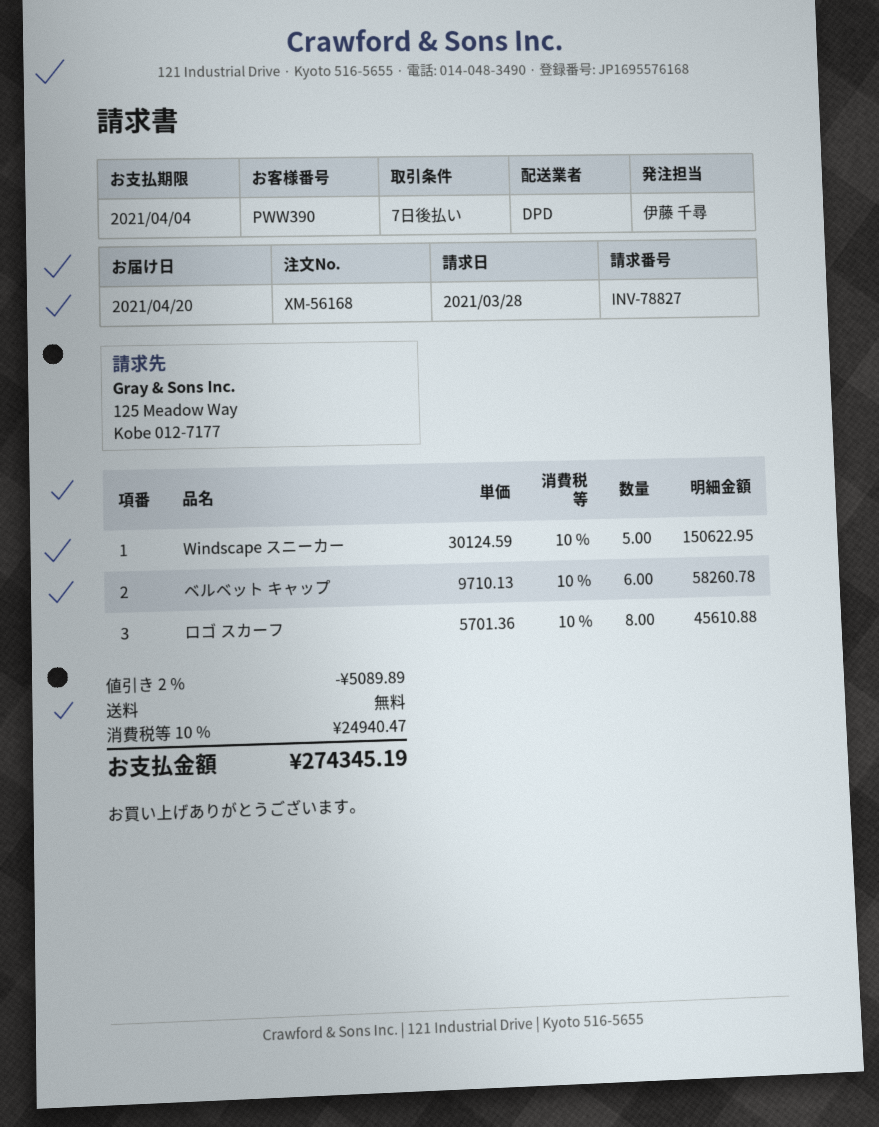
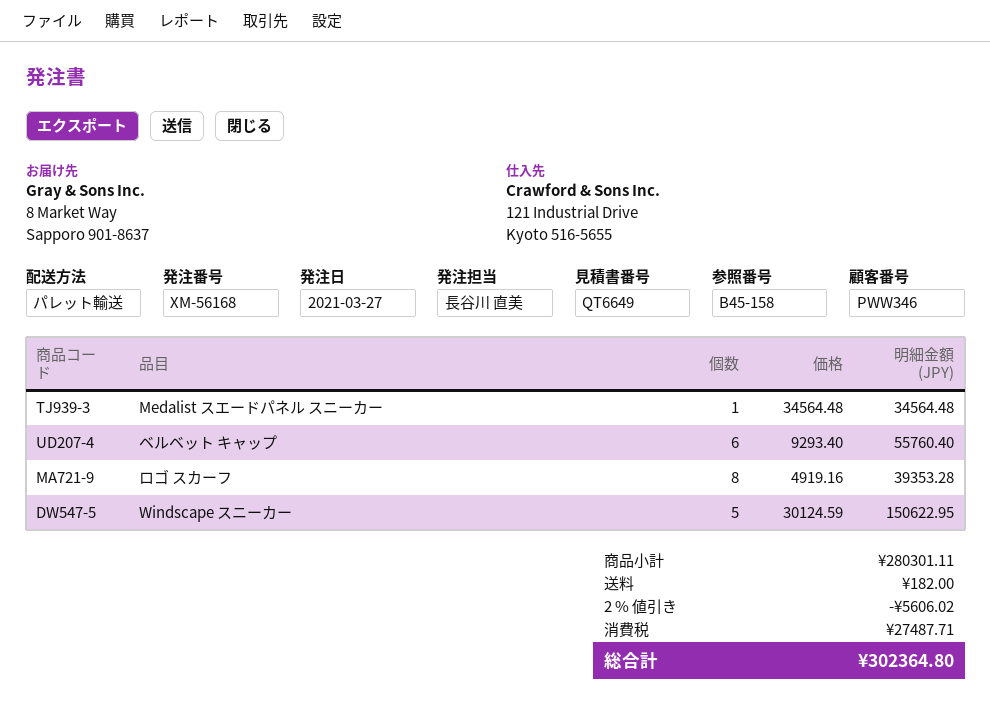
customer number: PWW390 -> PWW346
ordered by: 伊藤 千尋 -> 長谷川 直美
shipping method: DPD -> pallet freight
ベルベット キャップ: 6 x 9710.13 = 58260.78 -> 6 x 9293.40 = 55760.40
ロゴ スカーフ: 8 x 5701.36 = 45610.88 -> 8 x 4919.16 = 39353.28
Medalist スエードパネル スニーカー: none -> 1 x 34564.48 = 34564.48
discount: 2% = 5089.89 -> 2% = 5606.02
shipping: 0.00 -> 182.00
tax: 24940.47 -> 27487.71
total: 274345.19 -> 302364.80

